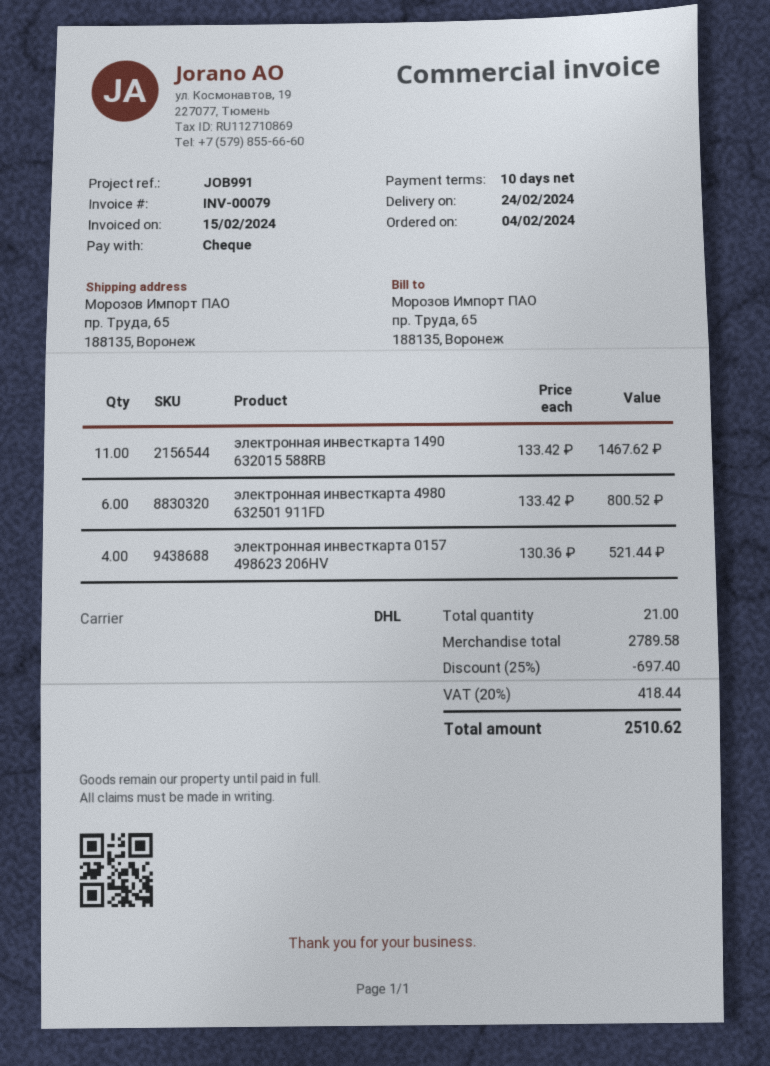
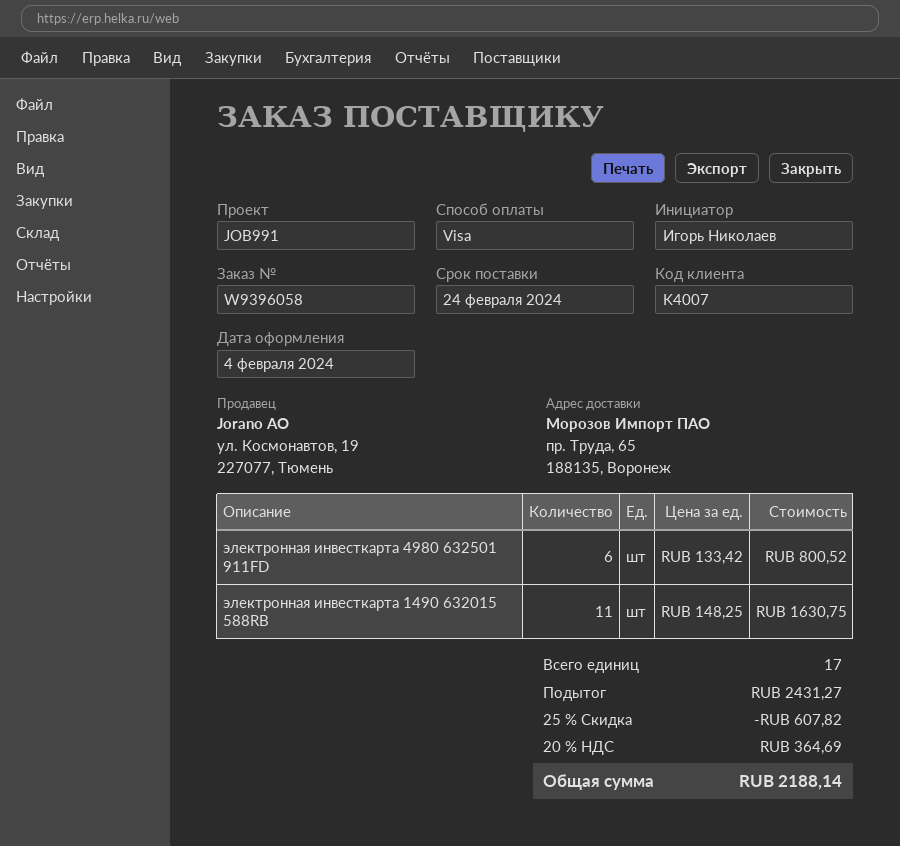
payment method: cheque -> Visa
электронная инвесткарта 1490 632015 588RB: 11 x 133.42 = 1467.62 -> 11 x 148.25 = 1630.75
электронная инвесткарта 0157 498623 206HV: 4 x 130.36 = 521.44 -> none
total quantity: 21 -> 17
subtotal: 2789.58 -> 2431.27
discount: 25% = 697.40 -> 25% = 607.82
tax: 20% = 418.44 -> 20% = 364.69
total: 2510.62 -> 2188.14

